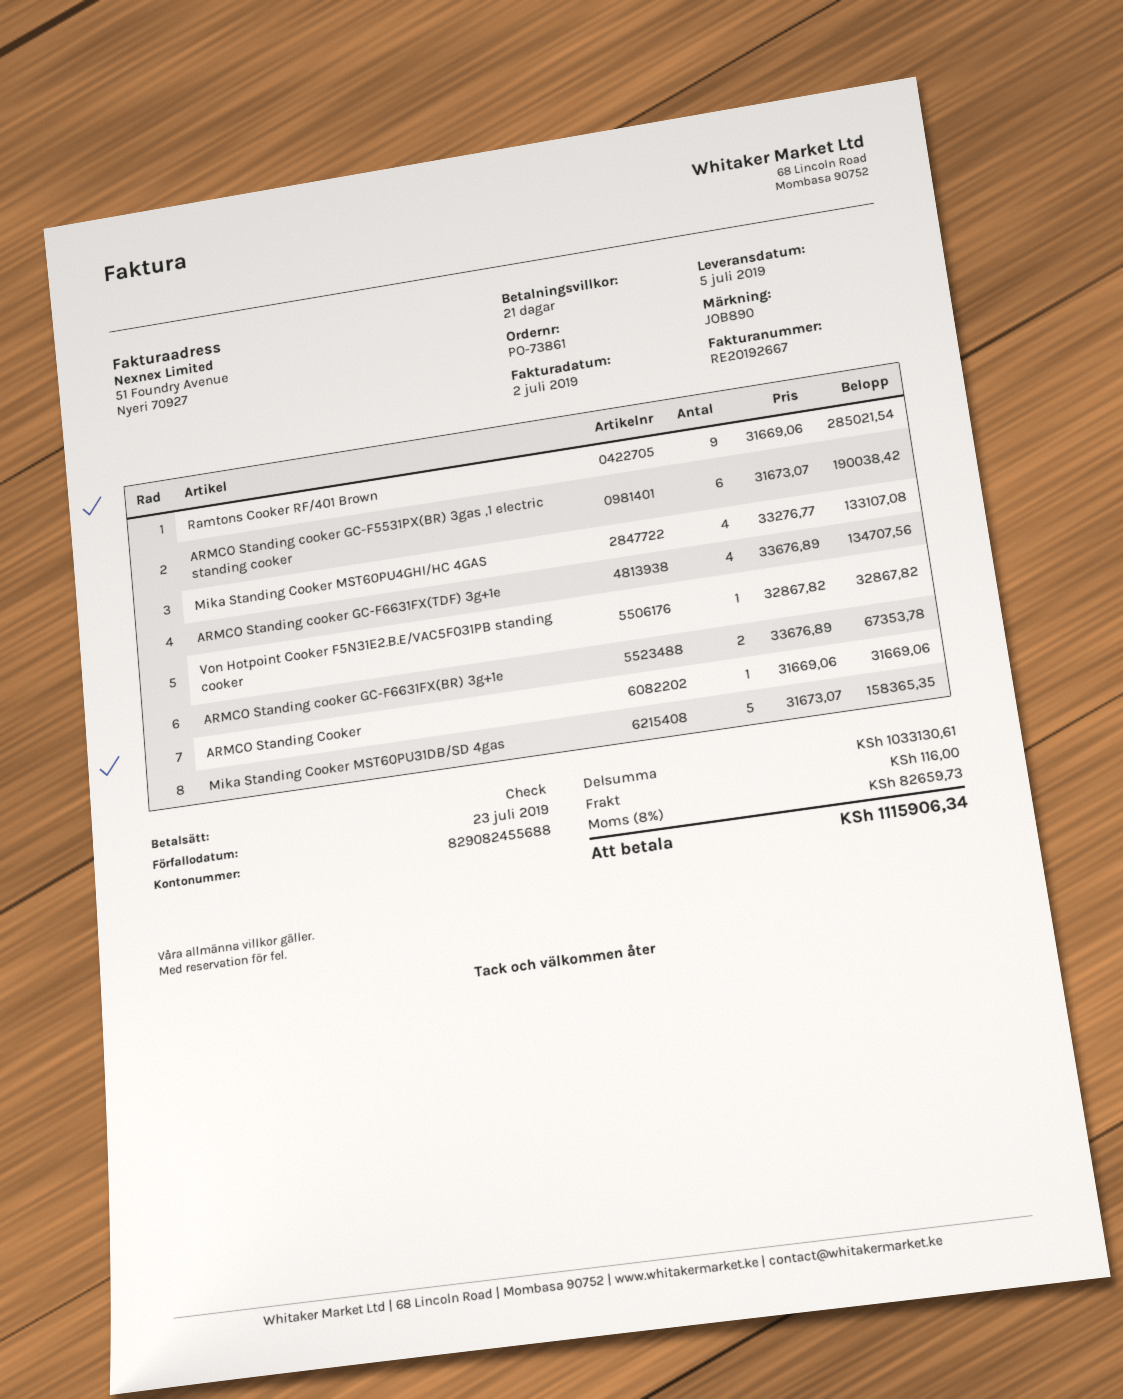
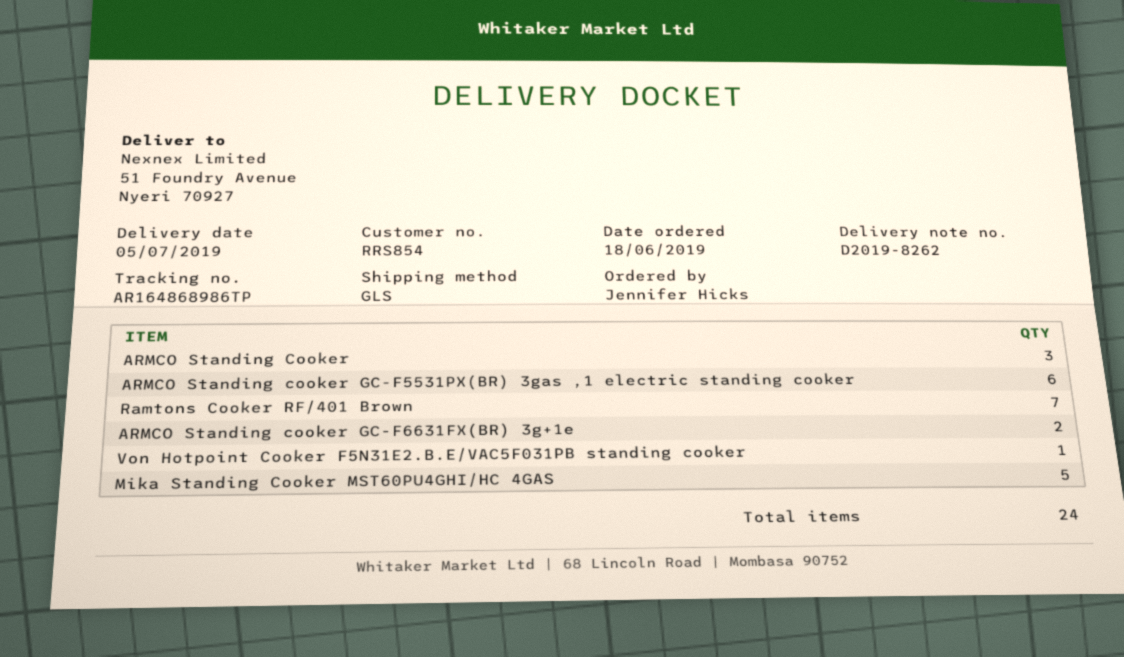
Ramtons Cooker RF/401 Brown: 9 -> 7
Mika Standing Cooker MST60PU4GHI/HC 4GAS: 4 -> 5
ARMCO Standing cooker GC-F6631FX(TDF) 3g+1e: 4 -> none
ARMCO Standing Cooker: 1 -> 3
Mika Standing Cooker MST60PU31DB/SD 4gas: 5 -> none

